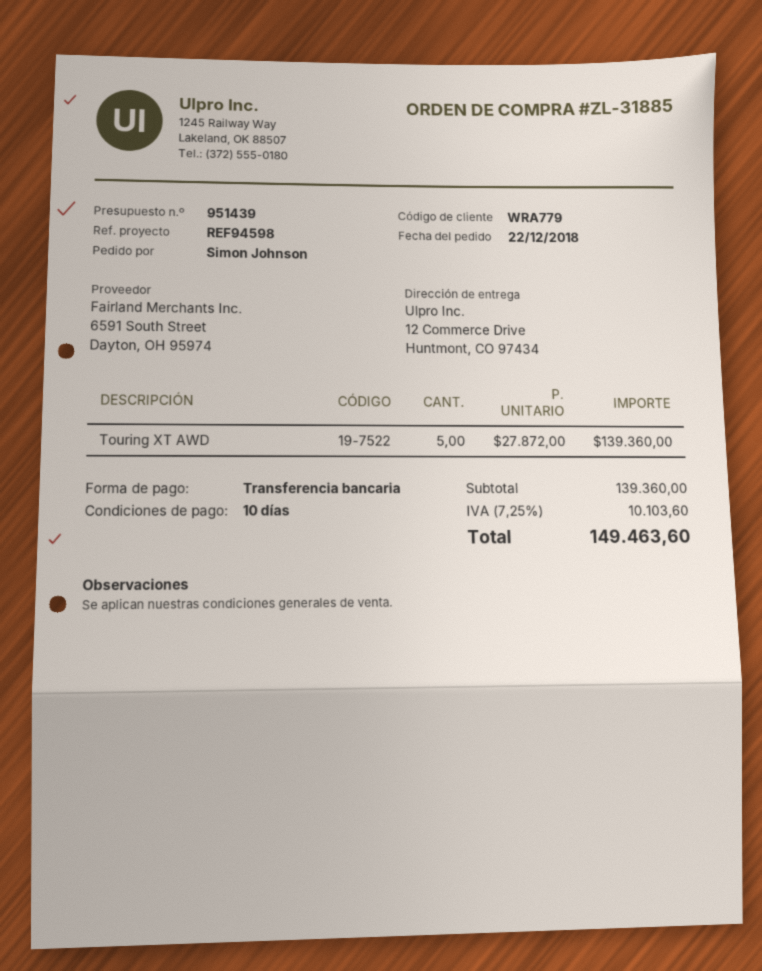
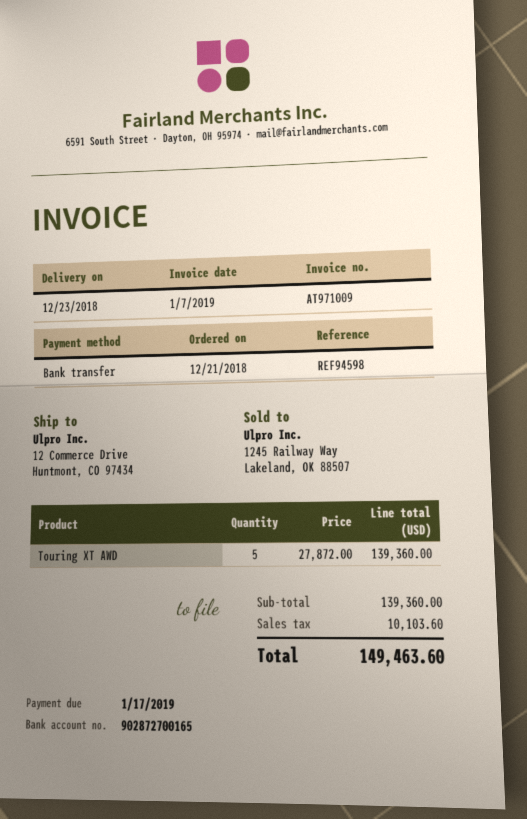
order date: 2018-12-22 -> 2018-12-21

